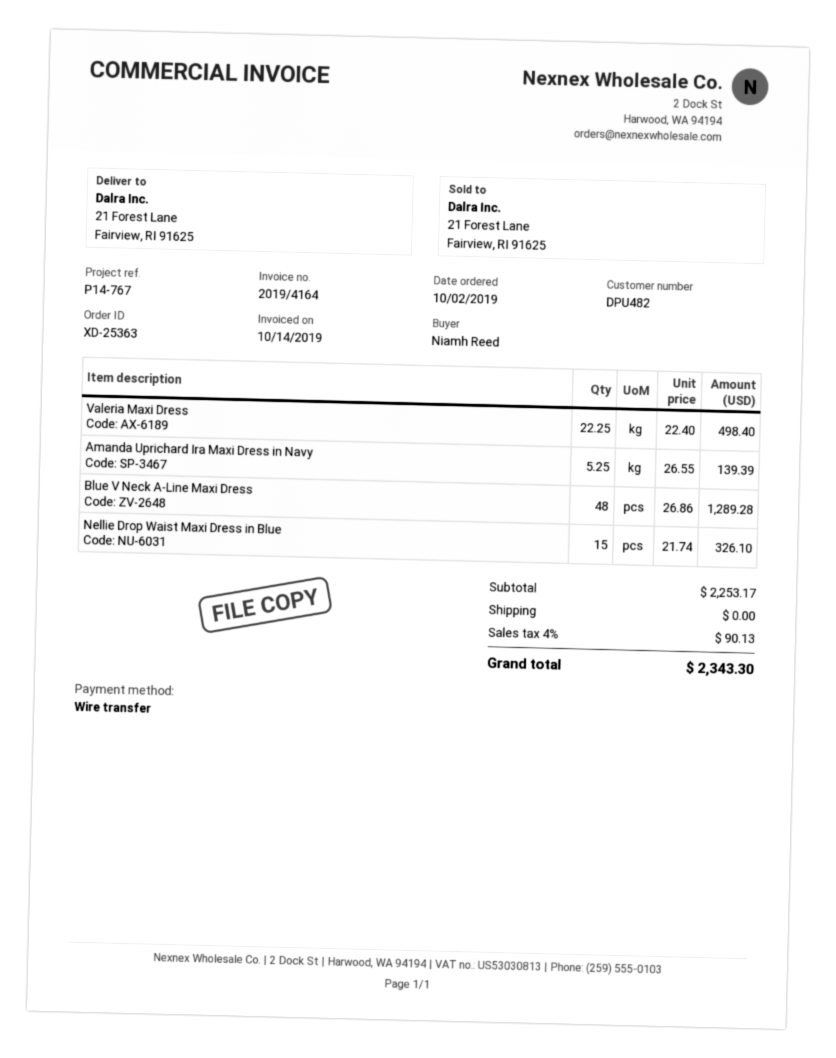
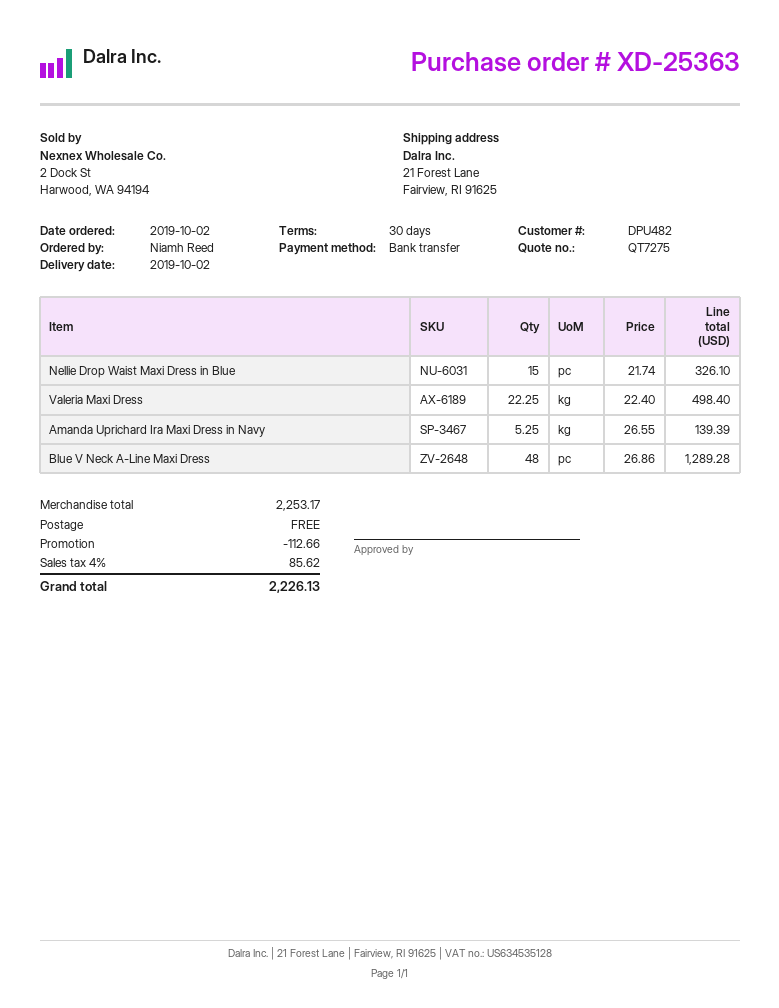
discount: none -> 112.66
tax: 4% = 90.13 -> 4% = 85.62
total: 2343.30 -> 2226.13

